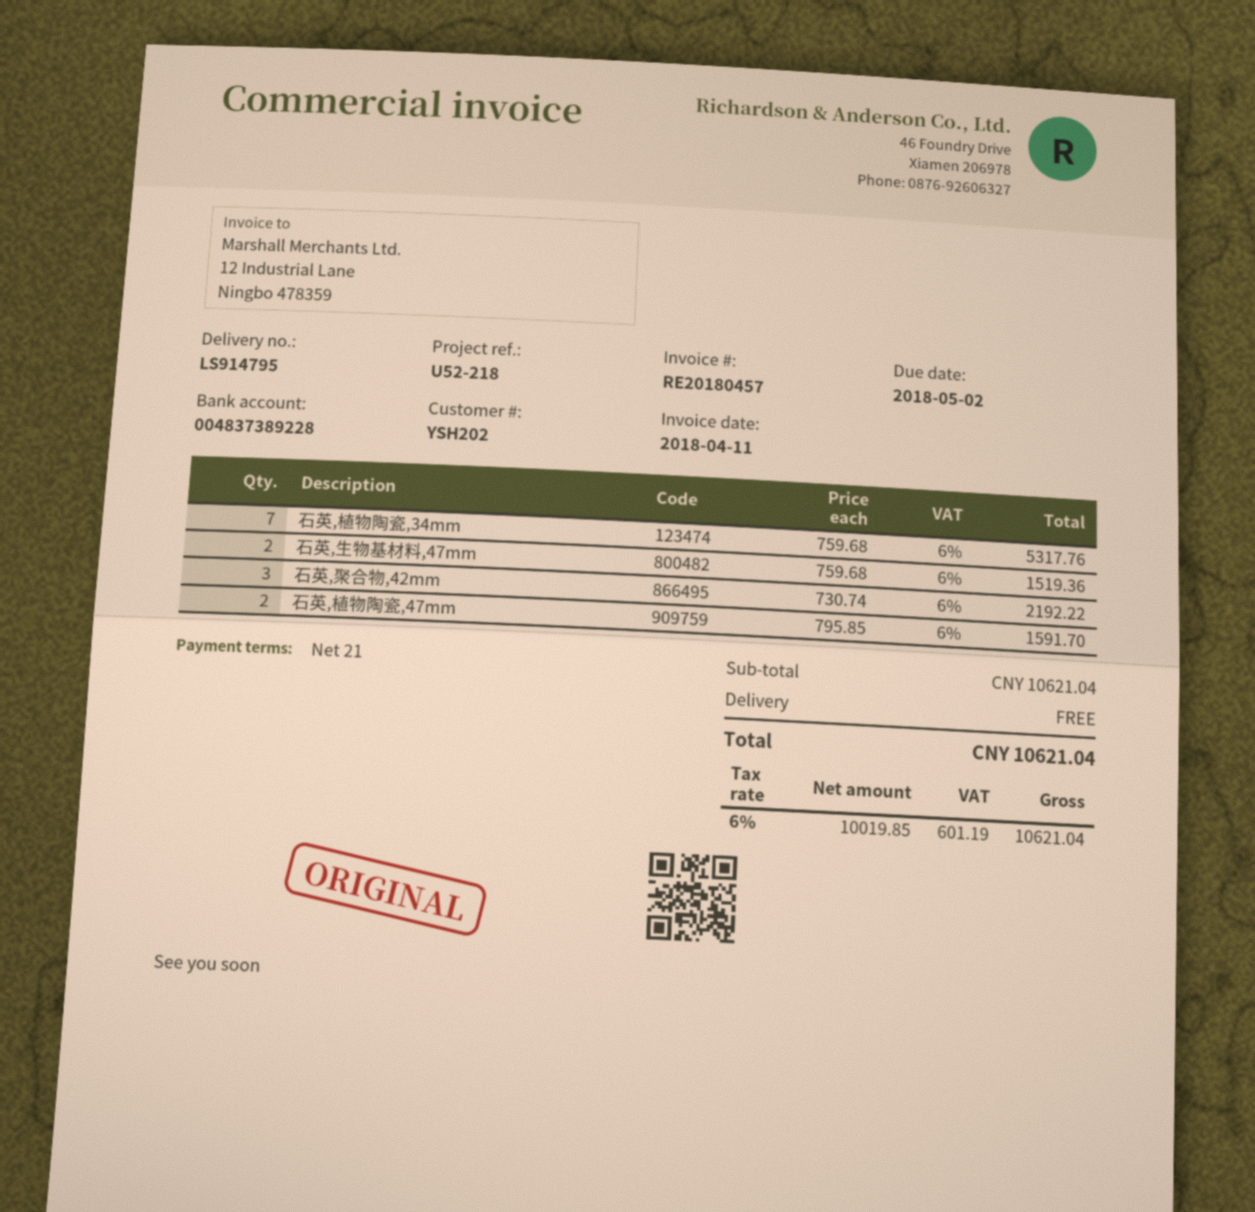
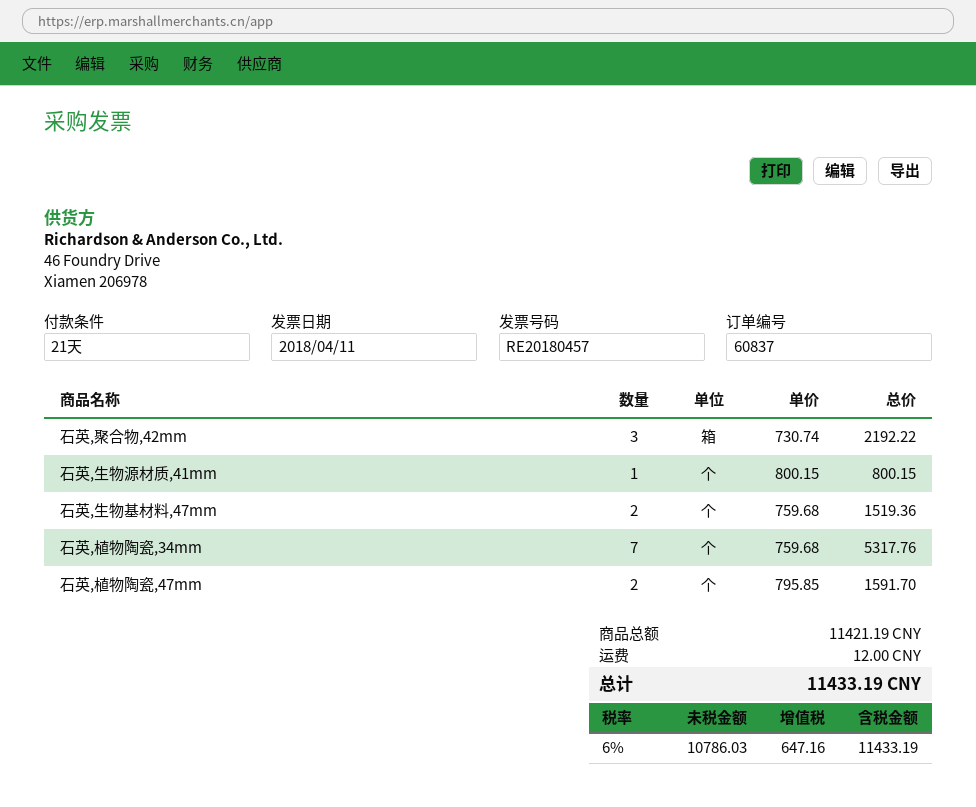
石英,生物源材质,41mm: none -> 1 x 800.15 = 800.15
subtotal: 10621.04 -> 11421.19
shipping: 0.00 -> 12.00
net: 10019.85 -> 10786.03
tax: 6% = 601.19 -> 6% = 647.16
total: 10621.04 -> 11433.19

